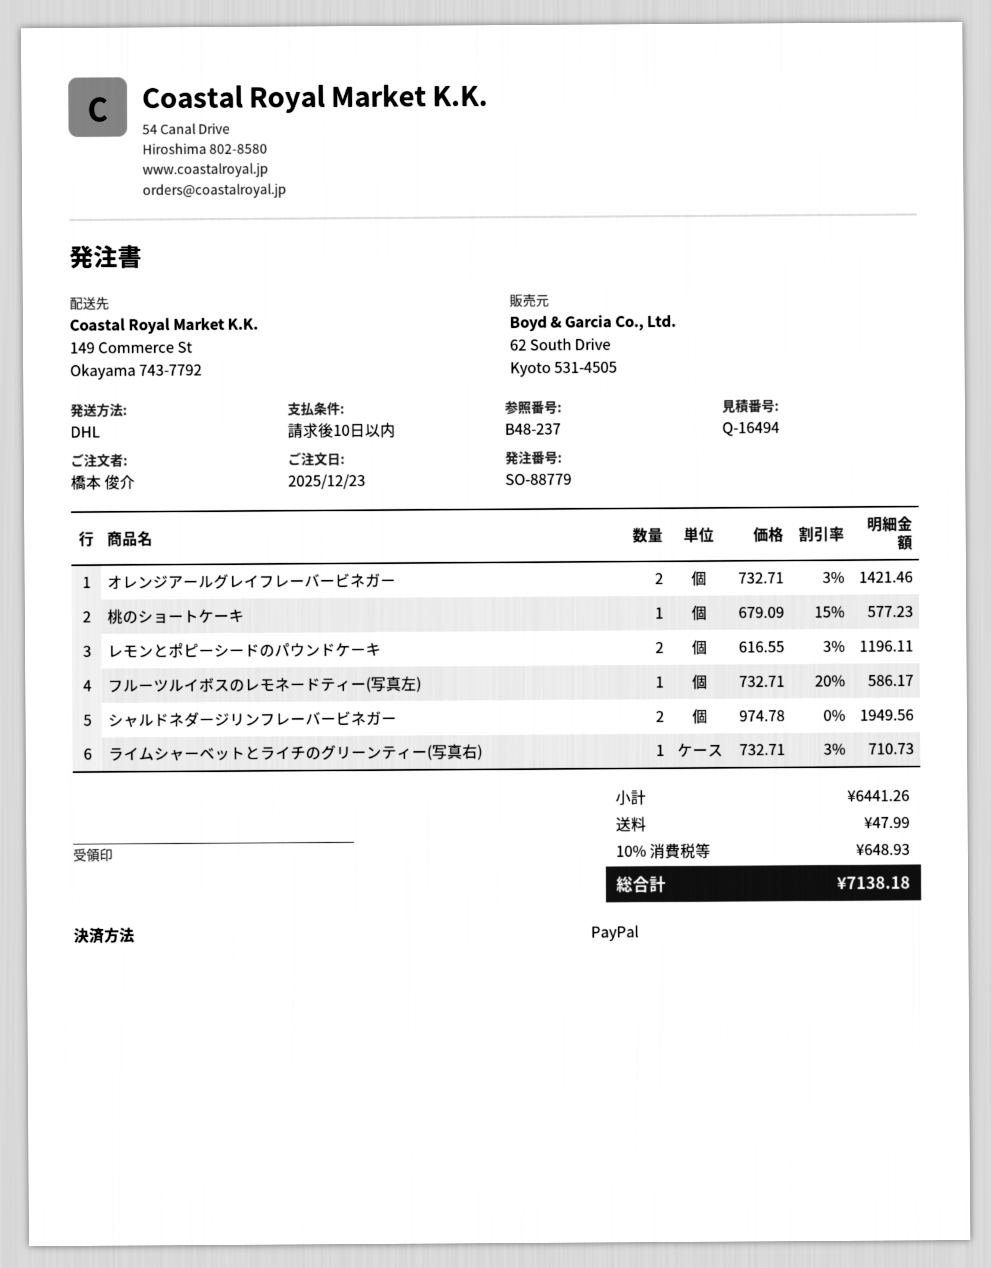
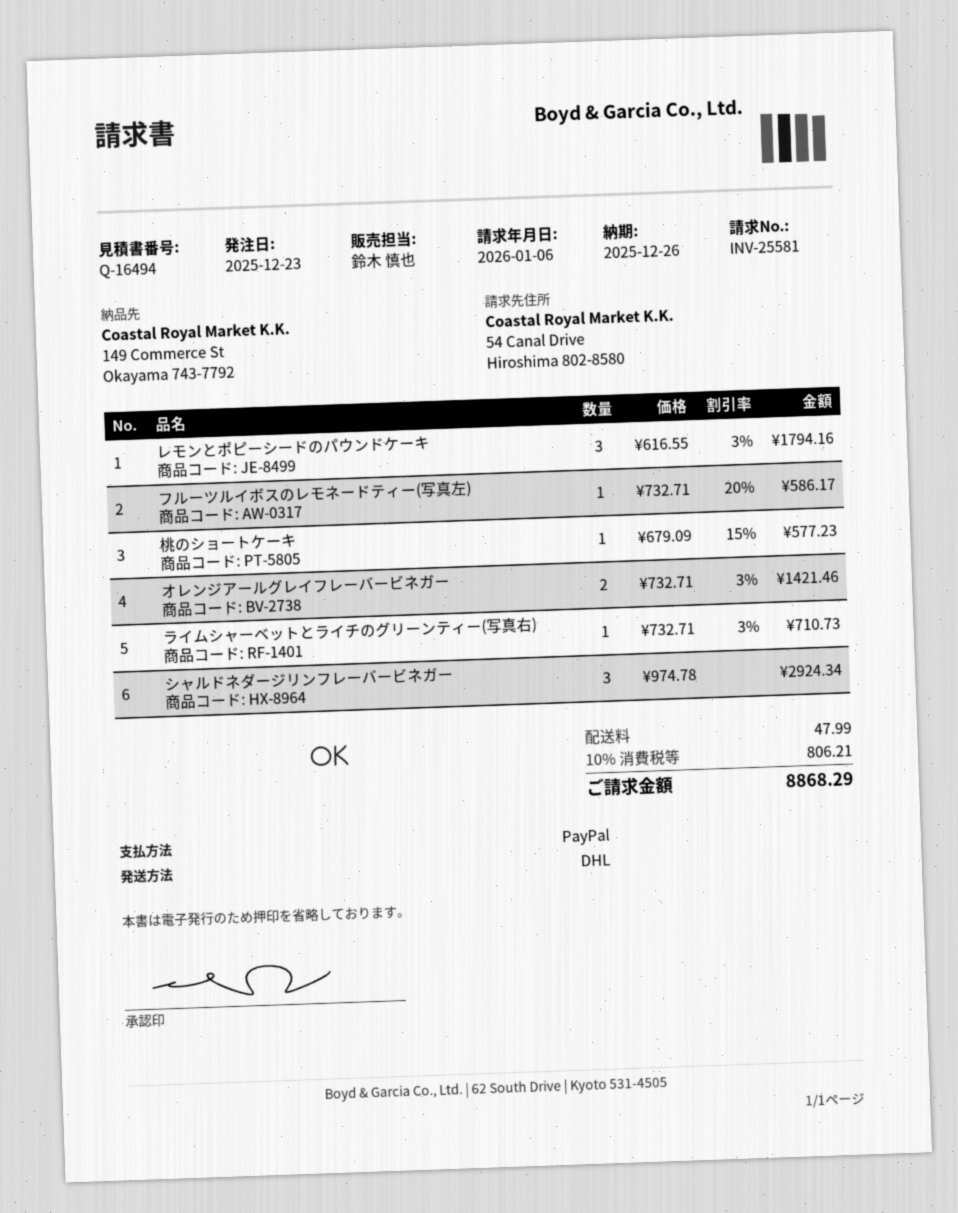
レモンとポピーシードのパウンドケーキ: 2 x 616.55 - 3% = 1196.11 -> 3 x 616.55 - 3% = 1794.16
シャルドネダージリンフレーバービネガー: 2 x 974.78 = 1949.56 -> 3 x 974.78 = 2924.34
tax: 10% = 648.93 -> 10% = 806.21
total: 7138.18 -> 8868.29

